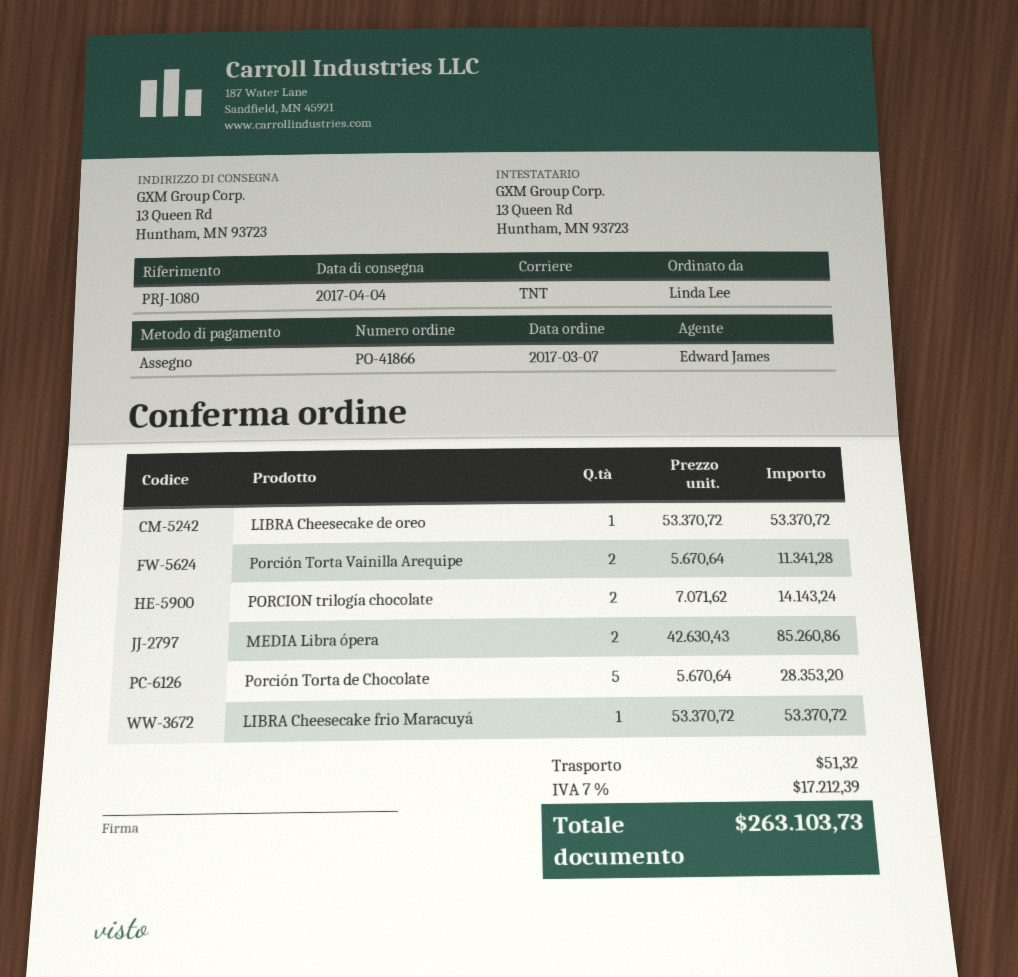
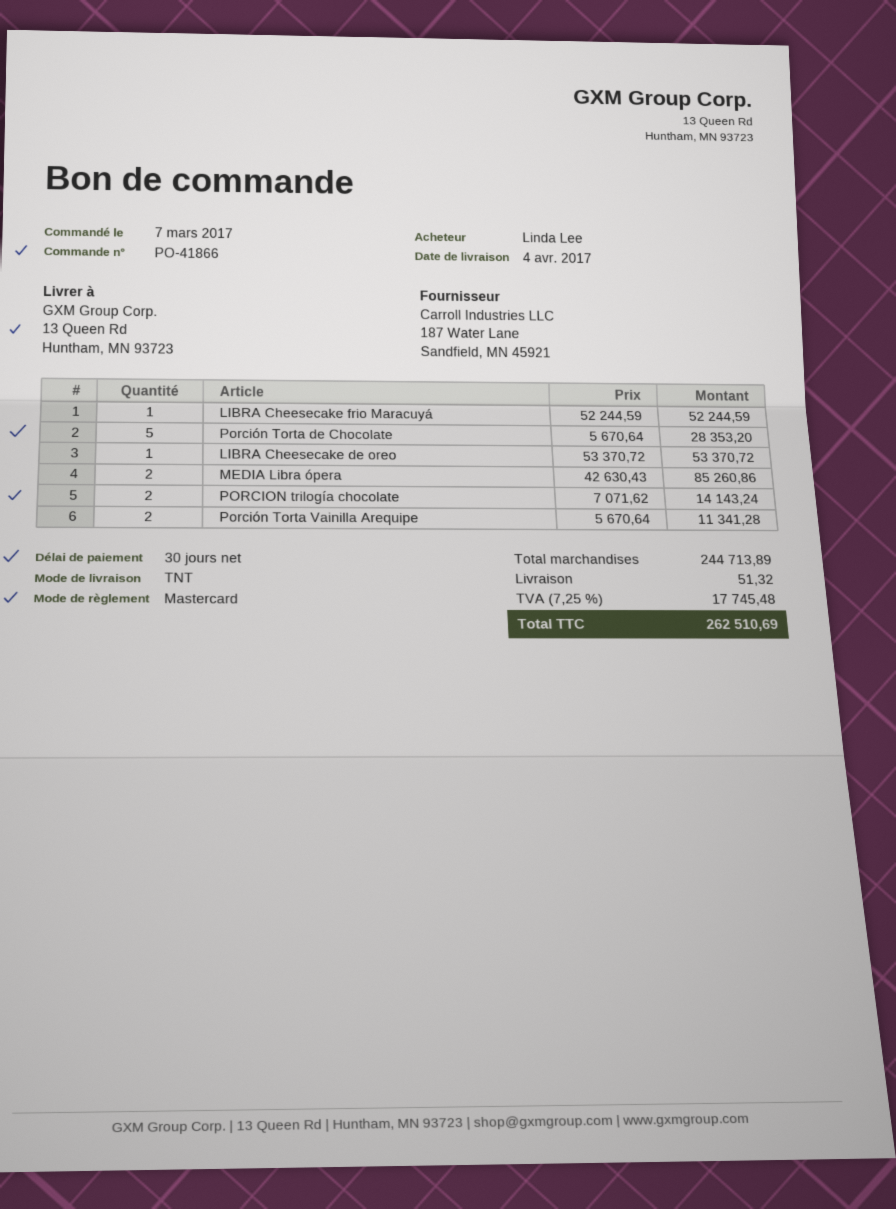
payment method: cheque -> Mastercard
LIBRA Cheesecake frio Maracuyá: 1 x 53370.72 = 53370.72 -> 1 x 52244.59 = 52244.59
tax: 7% = 17212.39 -> 7.25% = 17745.48
total: 263103.73 -> 262510.69

